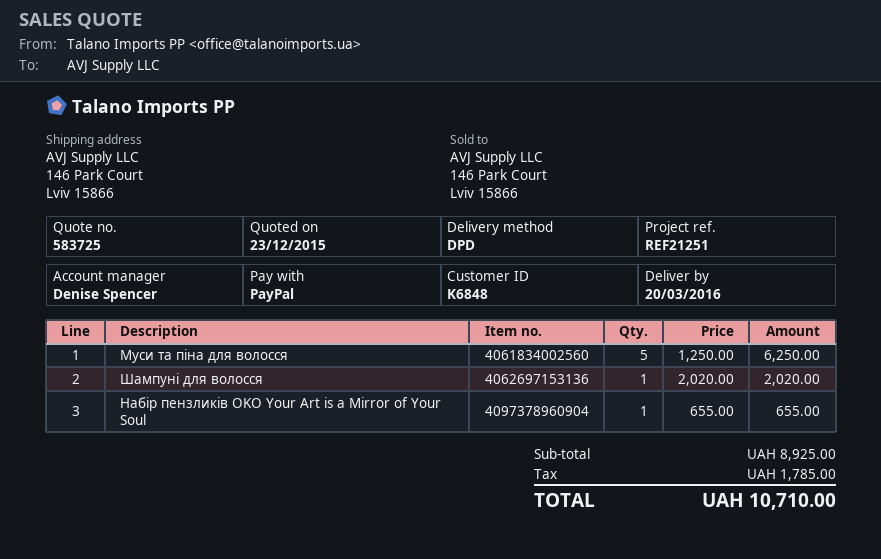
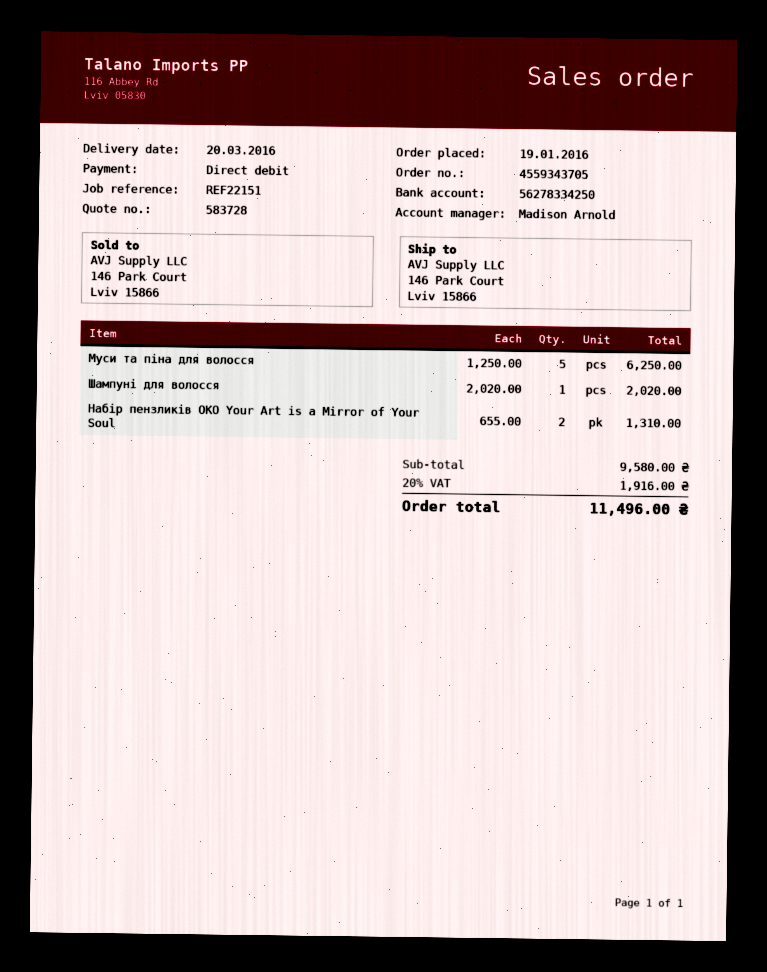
quote number: 583725 -> 583728
reference: REF21251 -> REF22151
sales rep: Denise Spencer -> Madison Arnold
payment method: PayPal -> direct debit
Набір пензликів OKO Your Art is a Mirror of Your Soul: 1 x 655.00 = 655.00 -> 2 x 655.00 = 1310.00
subtotal: 8925.00 -> 9580.00
tax: 1785.00 -> 1916.00
total: 10710.00 -> 11496.00

